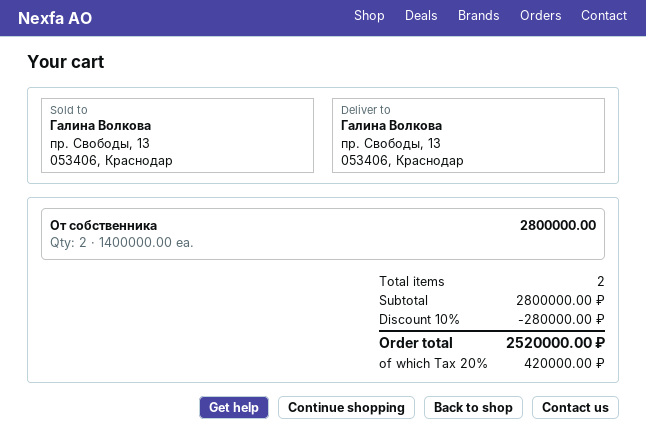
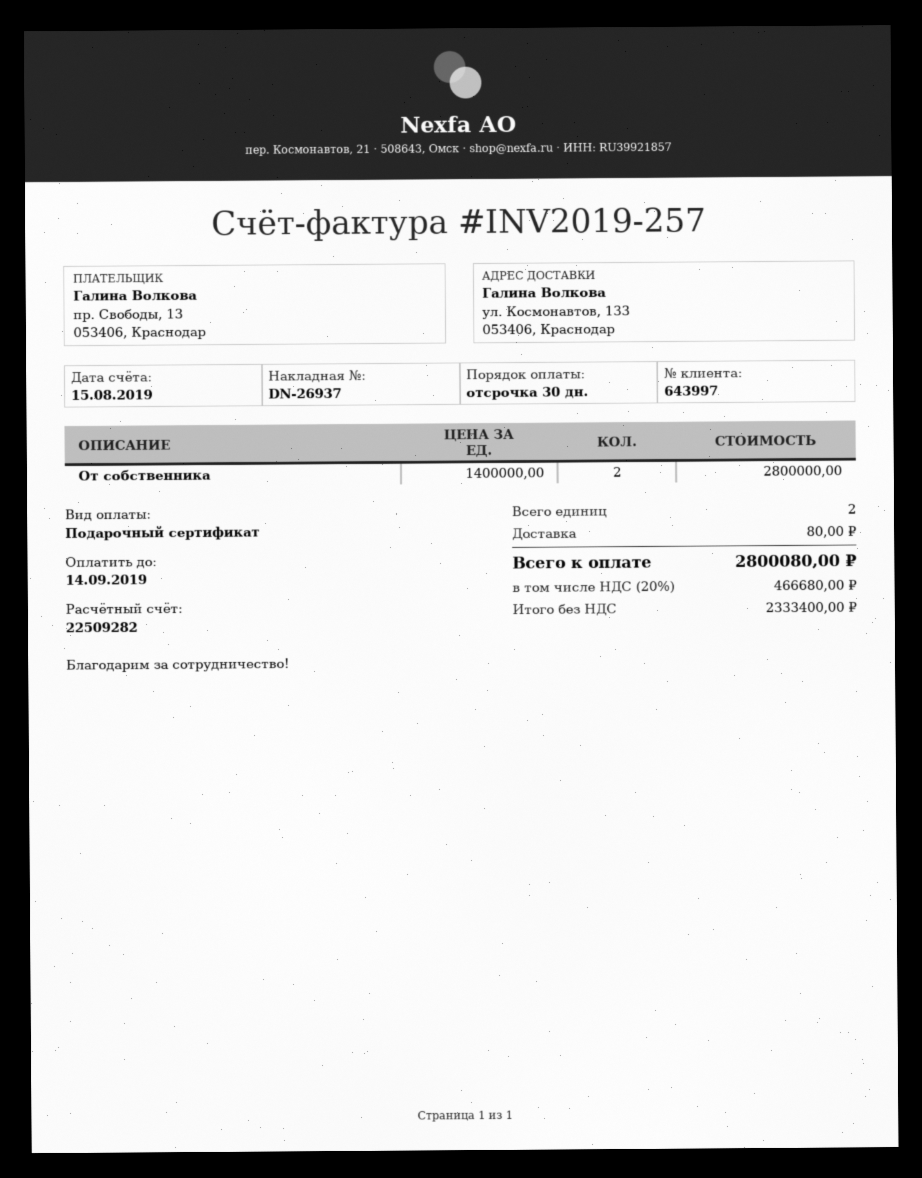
ship to: пр. Свободы, 13, 053406, Краснодар -> ул. Космонавтов, 133, 053406, Краснодар
discount: 10% = 280000.00 -> none
shipping: none -> 80.00
tax: 20% = 420000.00 -> 20% = 466680.00
total: 2520000.00 -> 2800080.00

